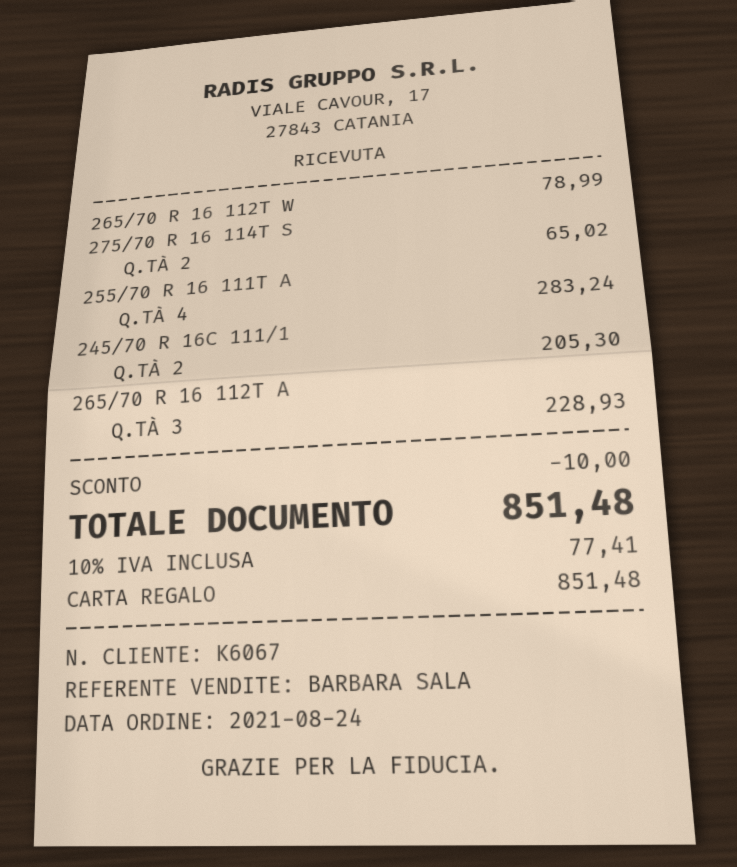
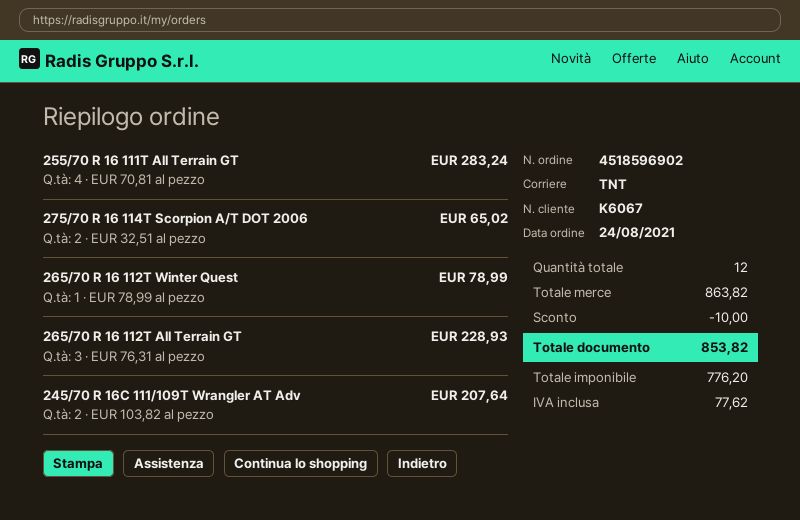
245/70 R 16C 111/1: 2 for 205.30 -> 2 for 207.64
tax: 77.41 -> 77.62
total: 851.48 -> 853.82

